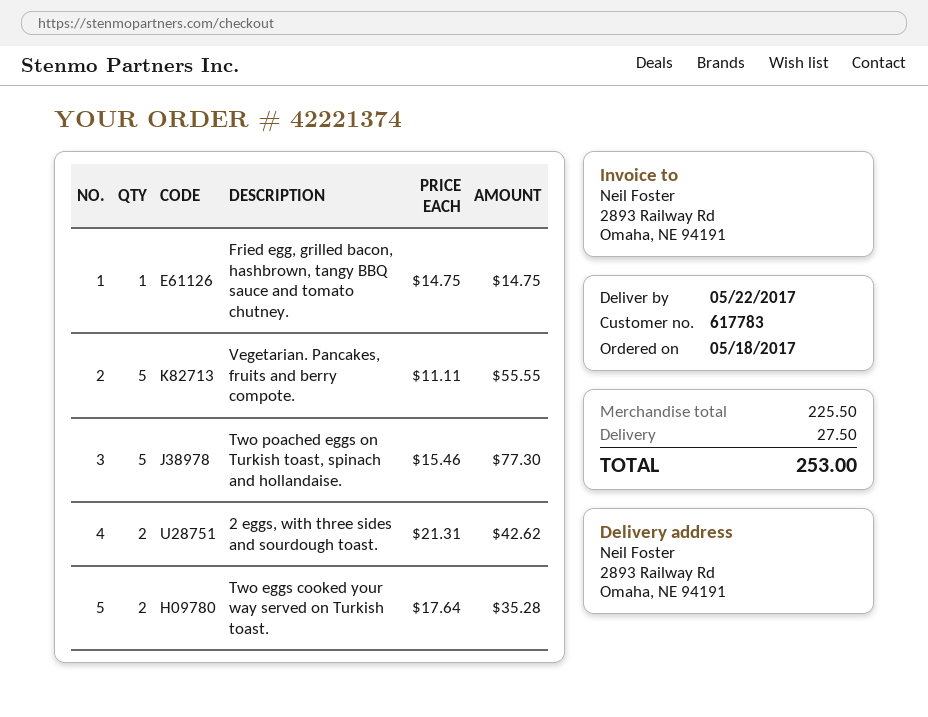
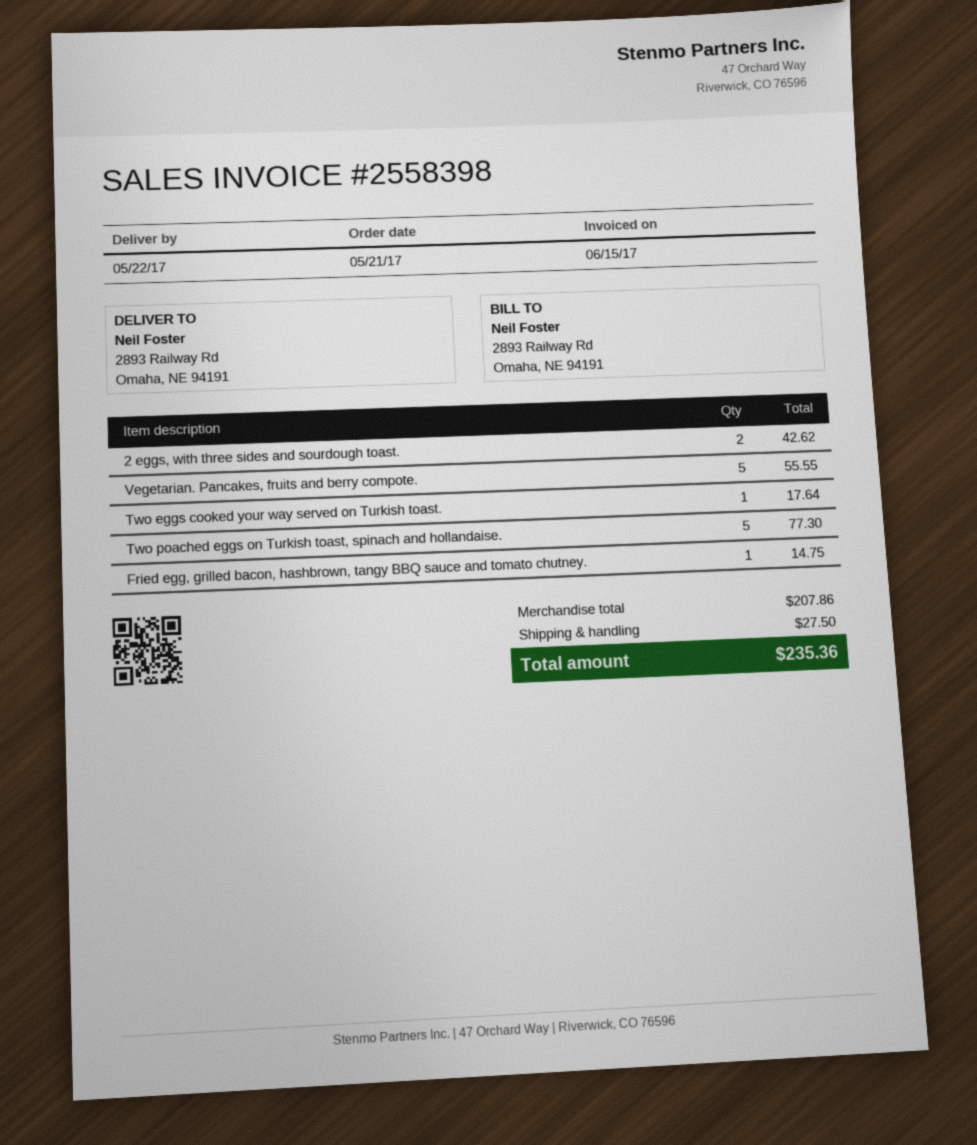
order date: 2017-05-18 -> 2017-05-21
Two eggs cooked your way served on Turkish toast.: 2 for 35.28 -> 1 for 17.64
subtotal: 225.50 -> 207.86
total: 253.00 -> 235.36

